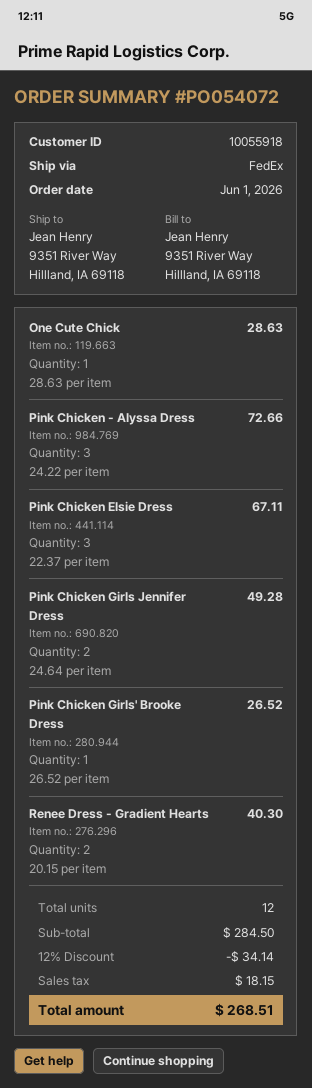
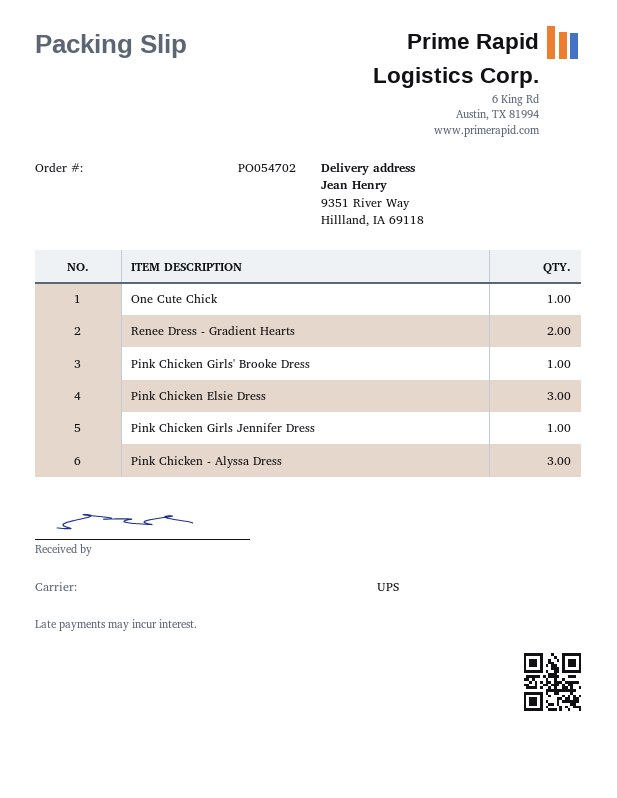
order number: PO054072 -> PO054702
shipping method: FedEx -> UPS
Pink Chicken Girls Jennifer Dress: 2 -> 1

